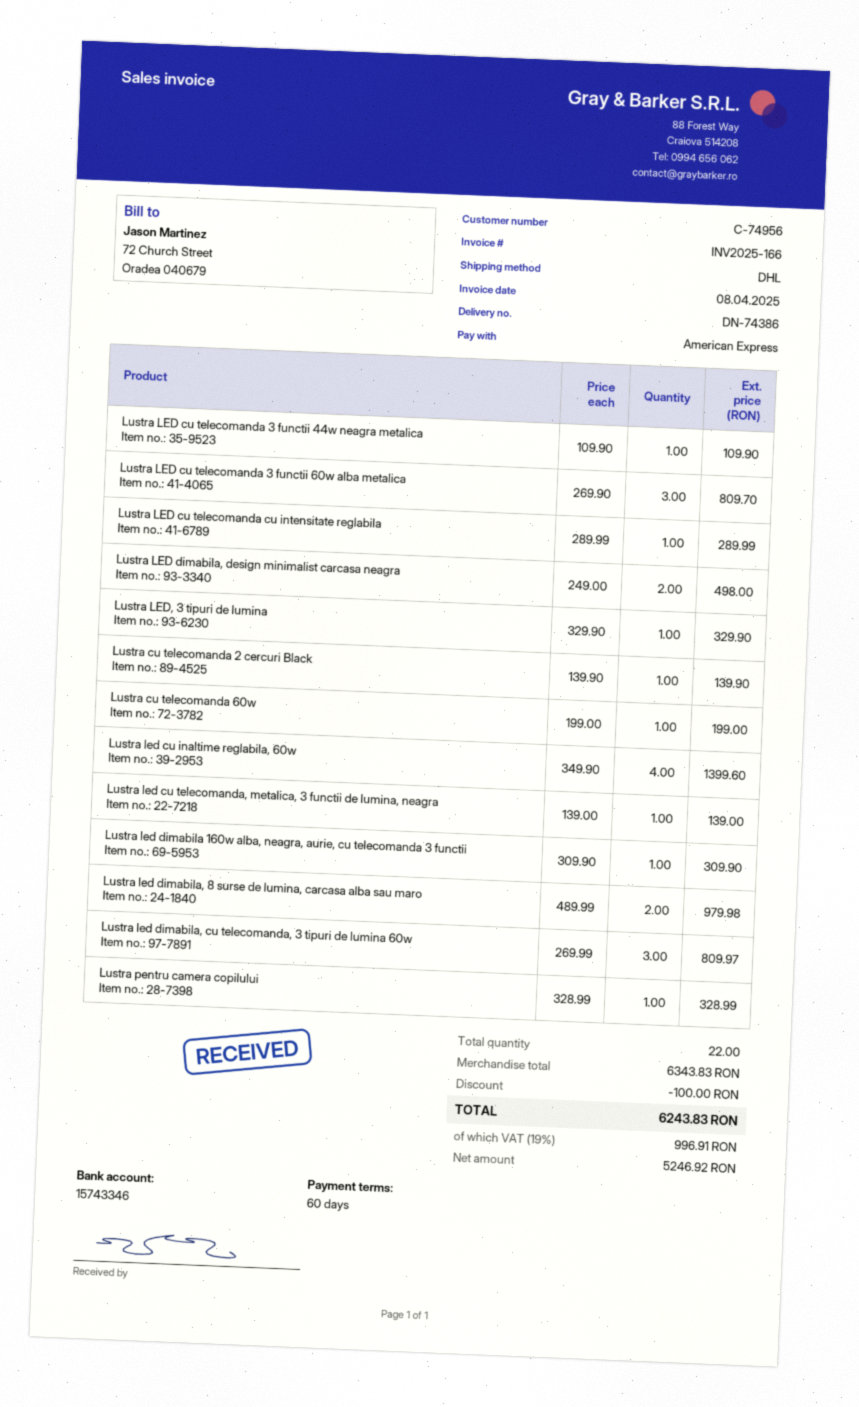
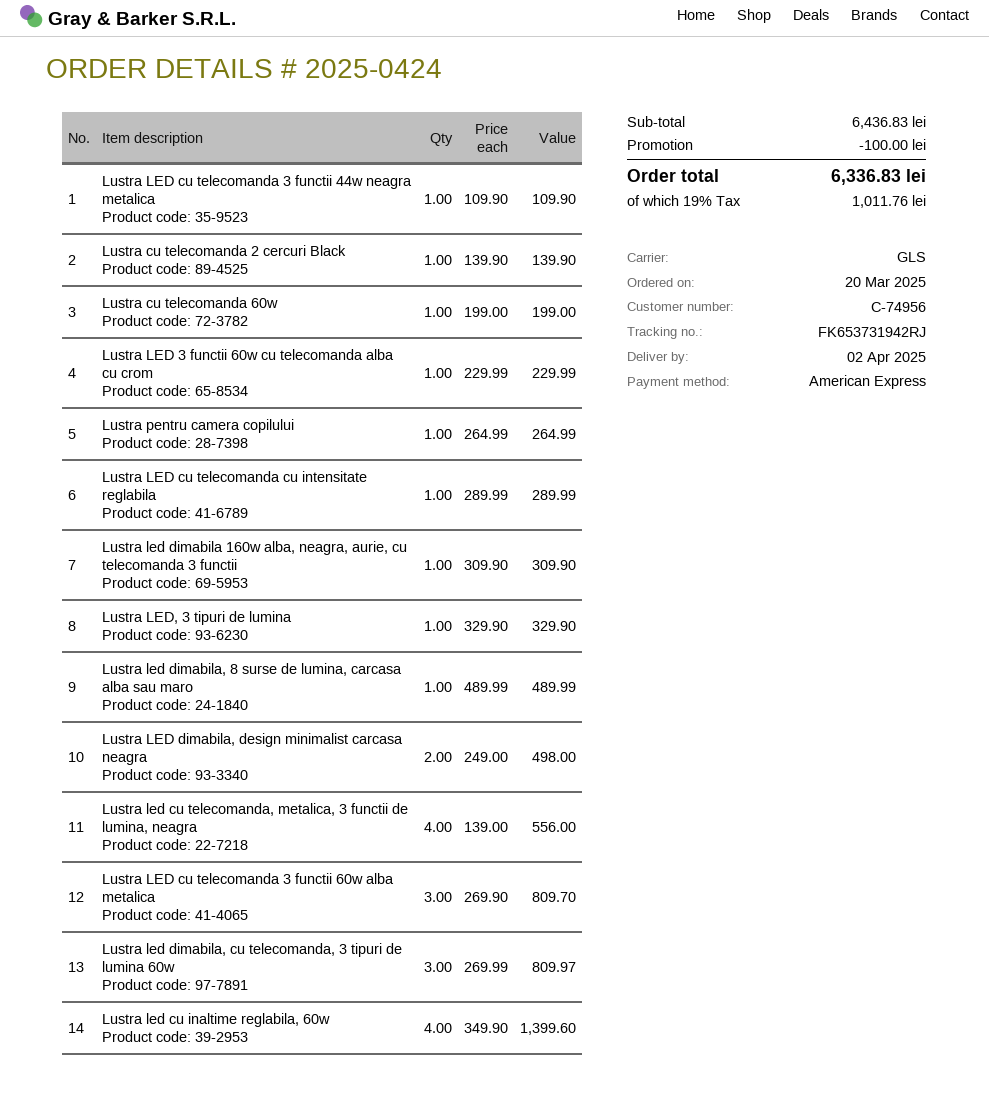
shipping method: DHL -> GLS
Lustra led cu telecomanda, metalica, 3 functii de lumina, neagra: 1 x 139.00 = 139.00 -> 4 x 139.00 = 556.00
Lustra led dimabila, 8 surse de lumina, carcasa alba sau maro: 2 x 489.99 = 979.98 -> 1 x 489.99 = 489.99
Lustra pentru camera copilului: 1 x 328.99 = 328.99 -> 1 x 264.99 = 264.99
Lustra LED 3 functii 60w cu telecomanda alba cu crom: none -> 1 x 229.99 = 229.99
subtotal: 6343.83 -> 6436.83
tax: 19% = 996.91 -> 19% = 1011.76
total: 6243.83 -> 6336.83

